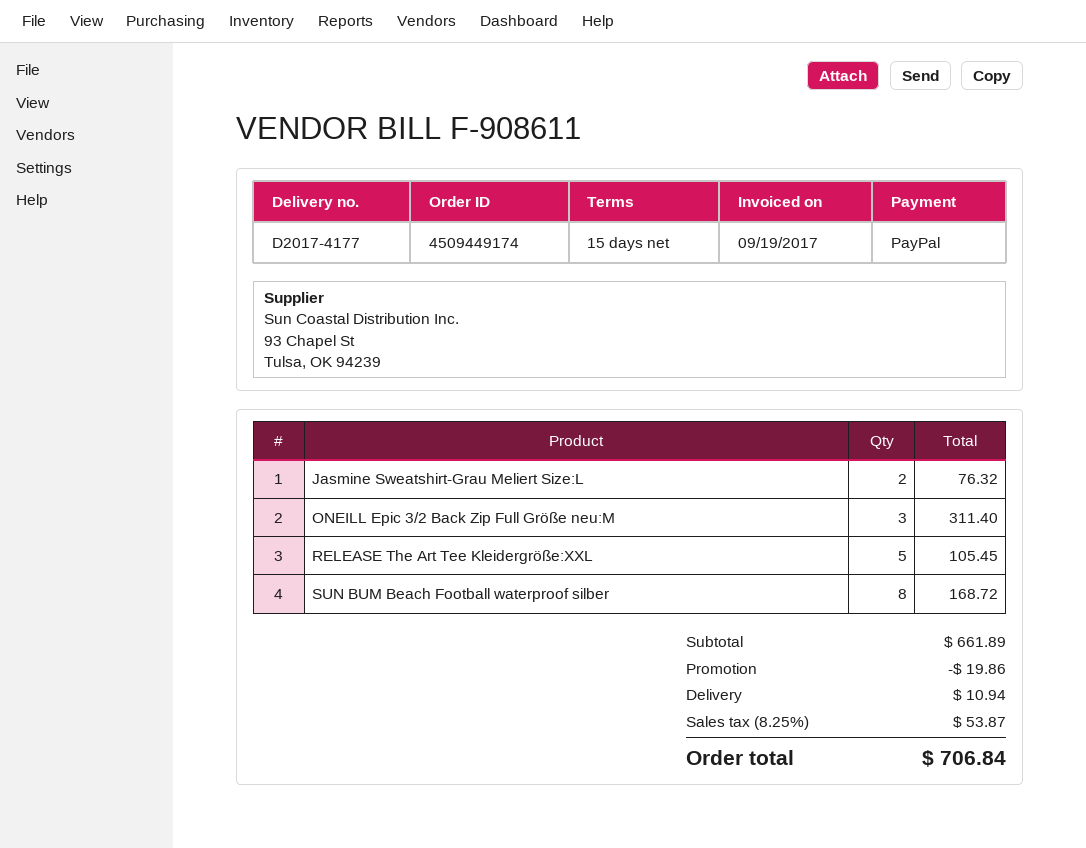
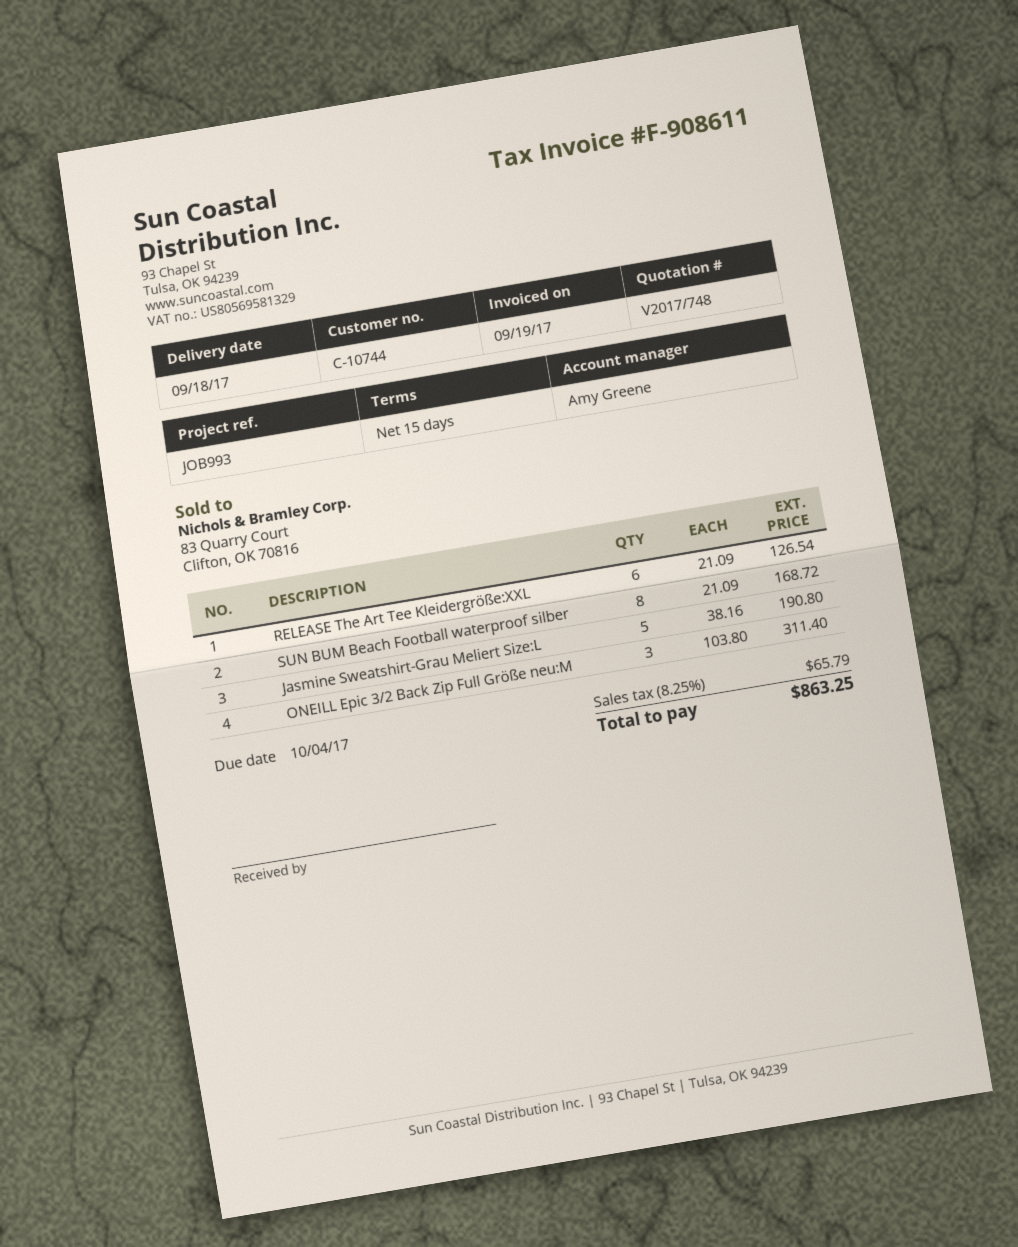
Jasmine Sweatshirt-Grau Meliert Size:L: 2 for 76.32 -> 5 for 190.80
RELEASE The Art Tee Kleidergröße:XXL: 5 for 105.45 -> 6 for 126.54
discount: 19.86 -> none
shipping: 10.94 -> none
tax: 8.25% = 53.87 -> 8.25% = 65.79
total: 706.84 -> 863.25

